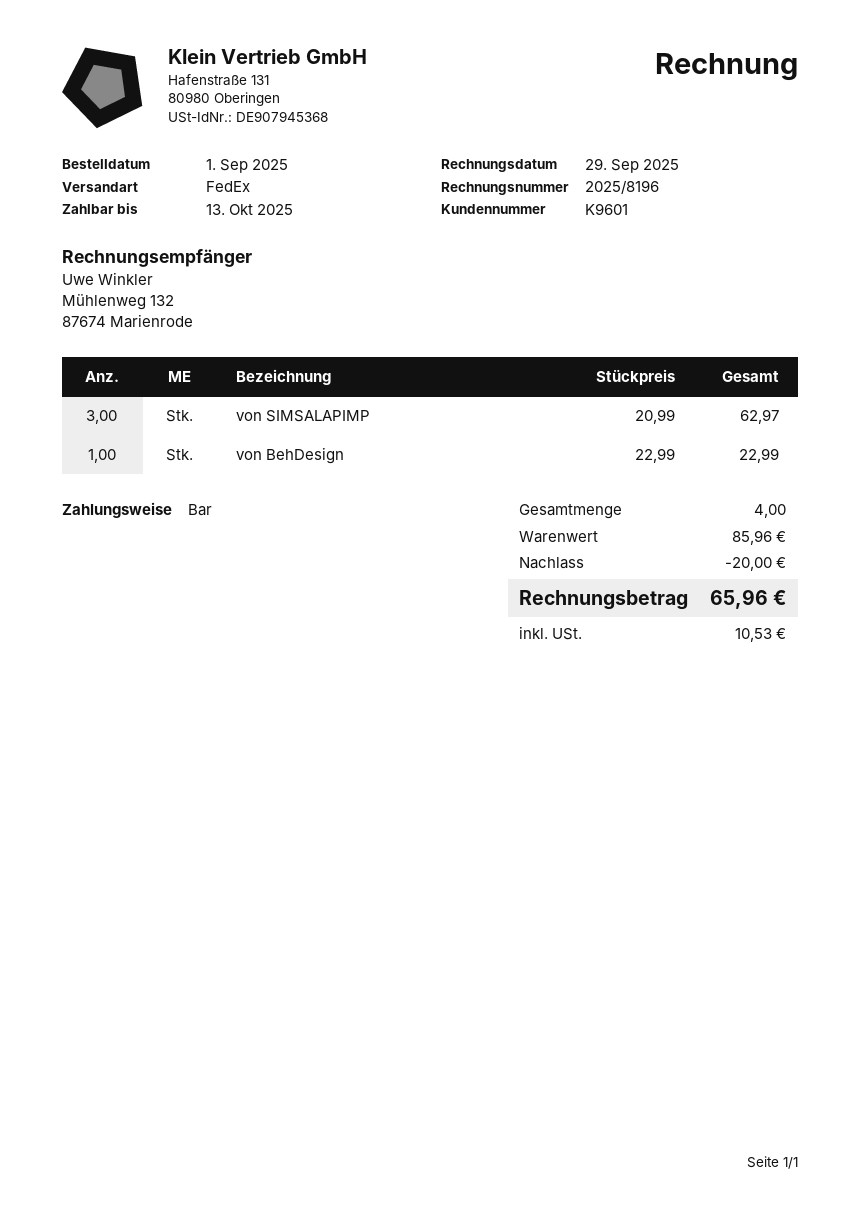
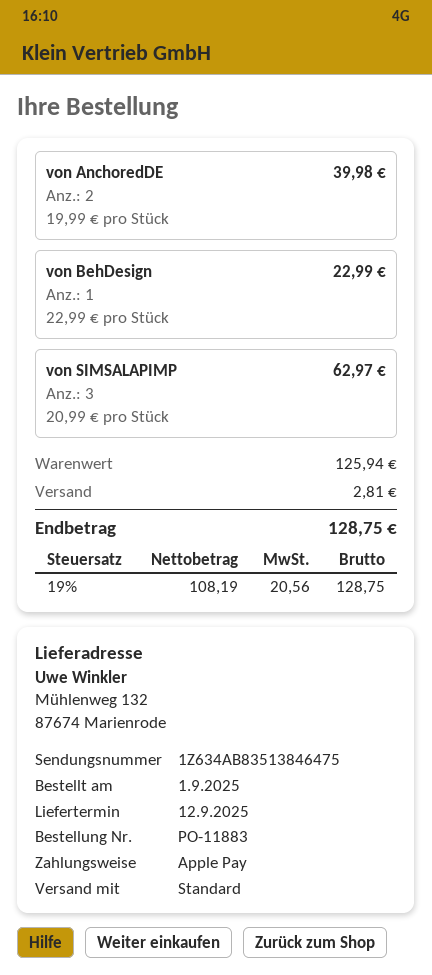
payment method: cash -> Apple Pay
shipping method: FedEx -> standard
von AnchoredDE: none -> 2 x 19.99 = 39.98
subtotal: 85.96 -> 125.94
discount: 20.00 -> none
shipping: none -> 2.81
tax: 10.53 -> 20.56
total: 65.96 -> 128.75

